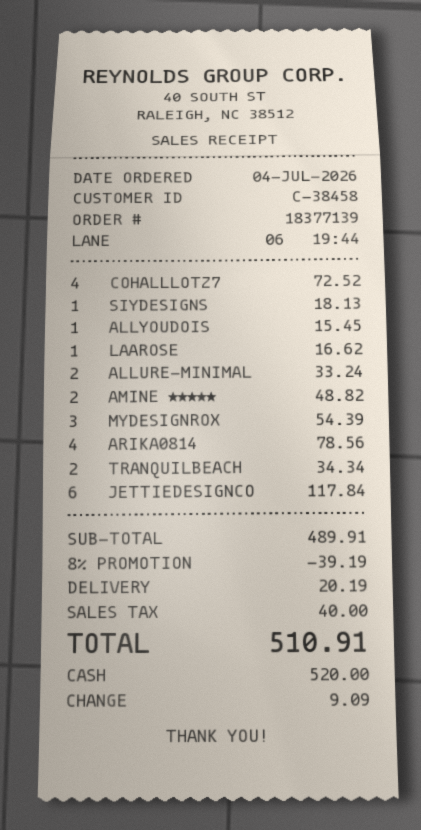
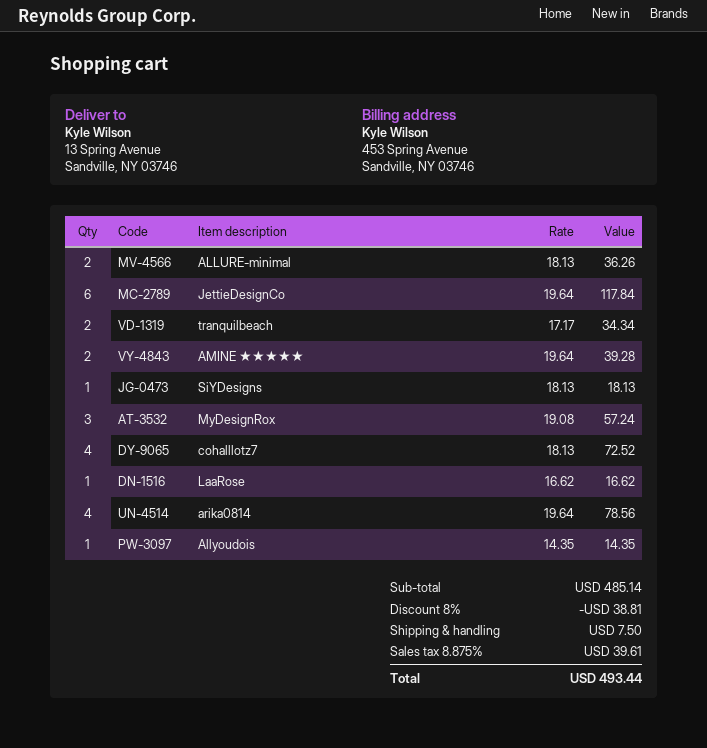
ALLYOUDOIS: 1 for 15.45 -> 1 for 14.35
ALLURE-MINIMAL: 2 for 33.24 -> 2 for 36.26
AMINE ★★★★★: 2 for 48.82 -> 2 for 39.28
MYDESIGNROX: 3 for 54.39 -> 3 for 57.24
subtotal: 489.91 -> 485.14
discount: 8% = 39.19 -> 8% = 38.81
shipping: 20.19 -> 7.50
tax: 40.00 -> 39.61
total: 510.91 -> 493.44

